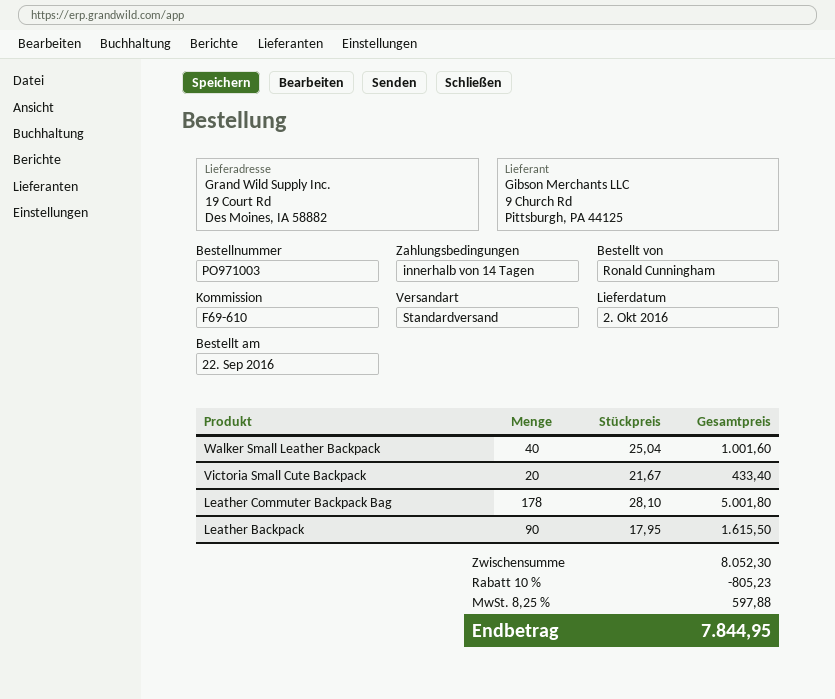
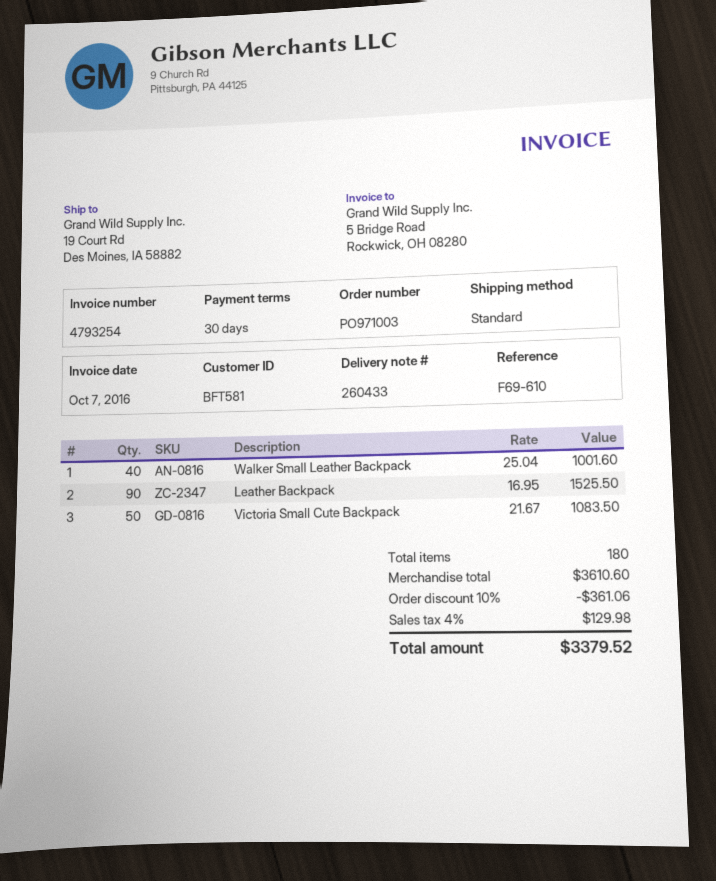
payment terms: 14 days -> 30 days
Victoria Small Cute Backpack: 20 x 21.67 = 433.40 -> 50 x 21.67 = 1083.50
Leather Commuter Backpack Bag: 178 x 28.10 = 5001.80 -> none
Leather Backpack: 90 x 17.95 = 1615.50 -> 90 x 16.95 = 1525.50
subtotal: 8052.30 -> 3610.60
discount: 10% = 805.23 -> 10% = 361.06
tax: 8.25% = 597.88 -> 4% = 129.98
total: 7844.95 -> 3379.52

